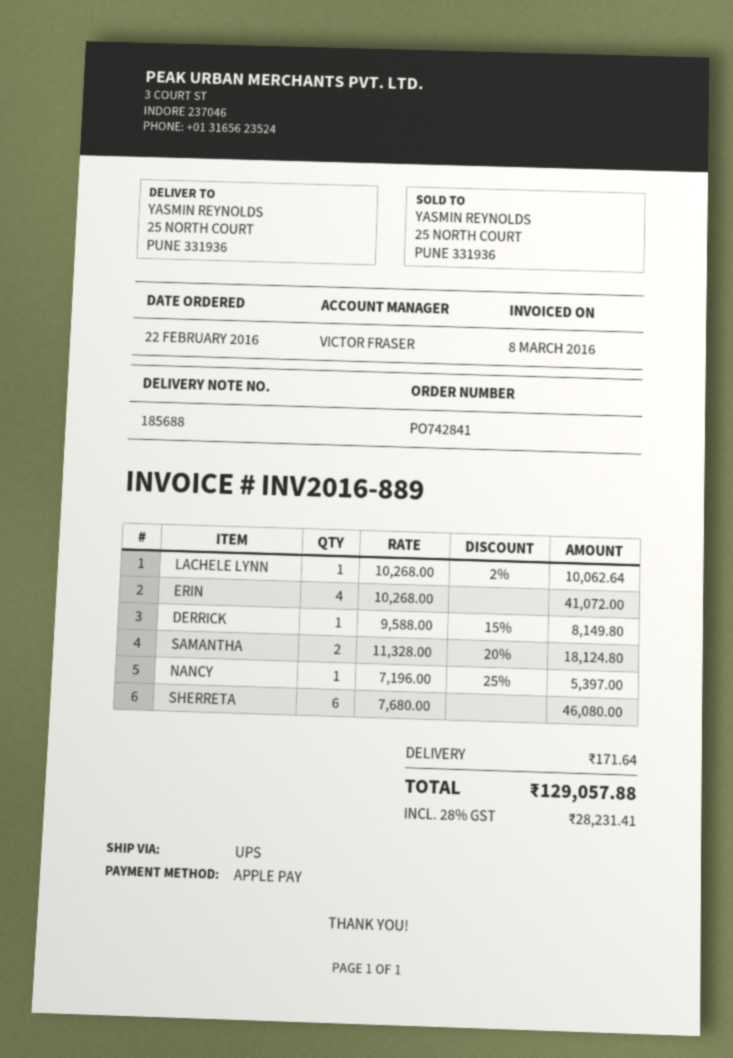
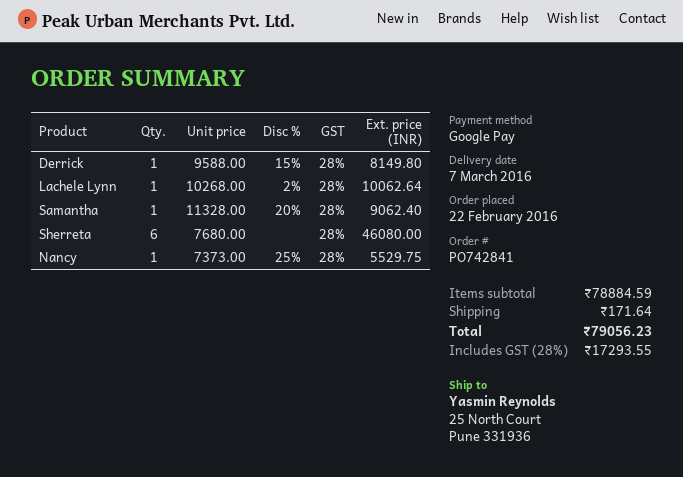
payment method: Apple Pay -> Google Pay
ERIN: 4 x 10268.00 = 41072.00 -> none
SAMANTHA: 2 x 11328.00 - 20% = 18124.80 -> 1 x 11328.00 - 20% = 9062.40
NANCY: 1 x 7196.00 - 25% = 5397.00 -> 1 x 7373.00 - 25% = 5529.75
tax: 28% = 28231.41 -> 28% = 17293.55
total: 129057.88 -> 79056.23

